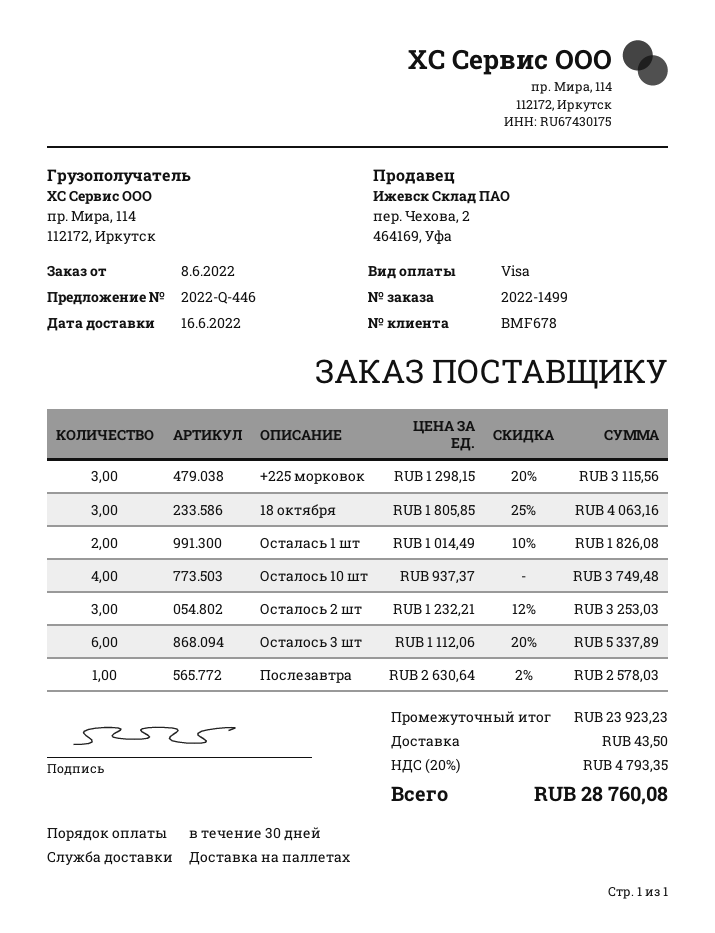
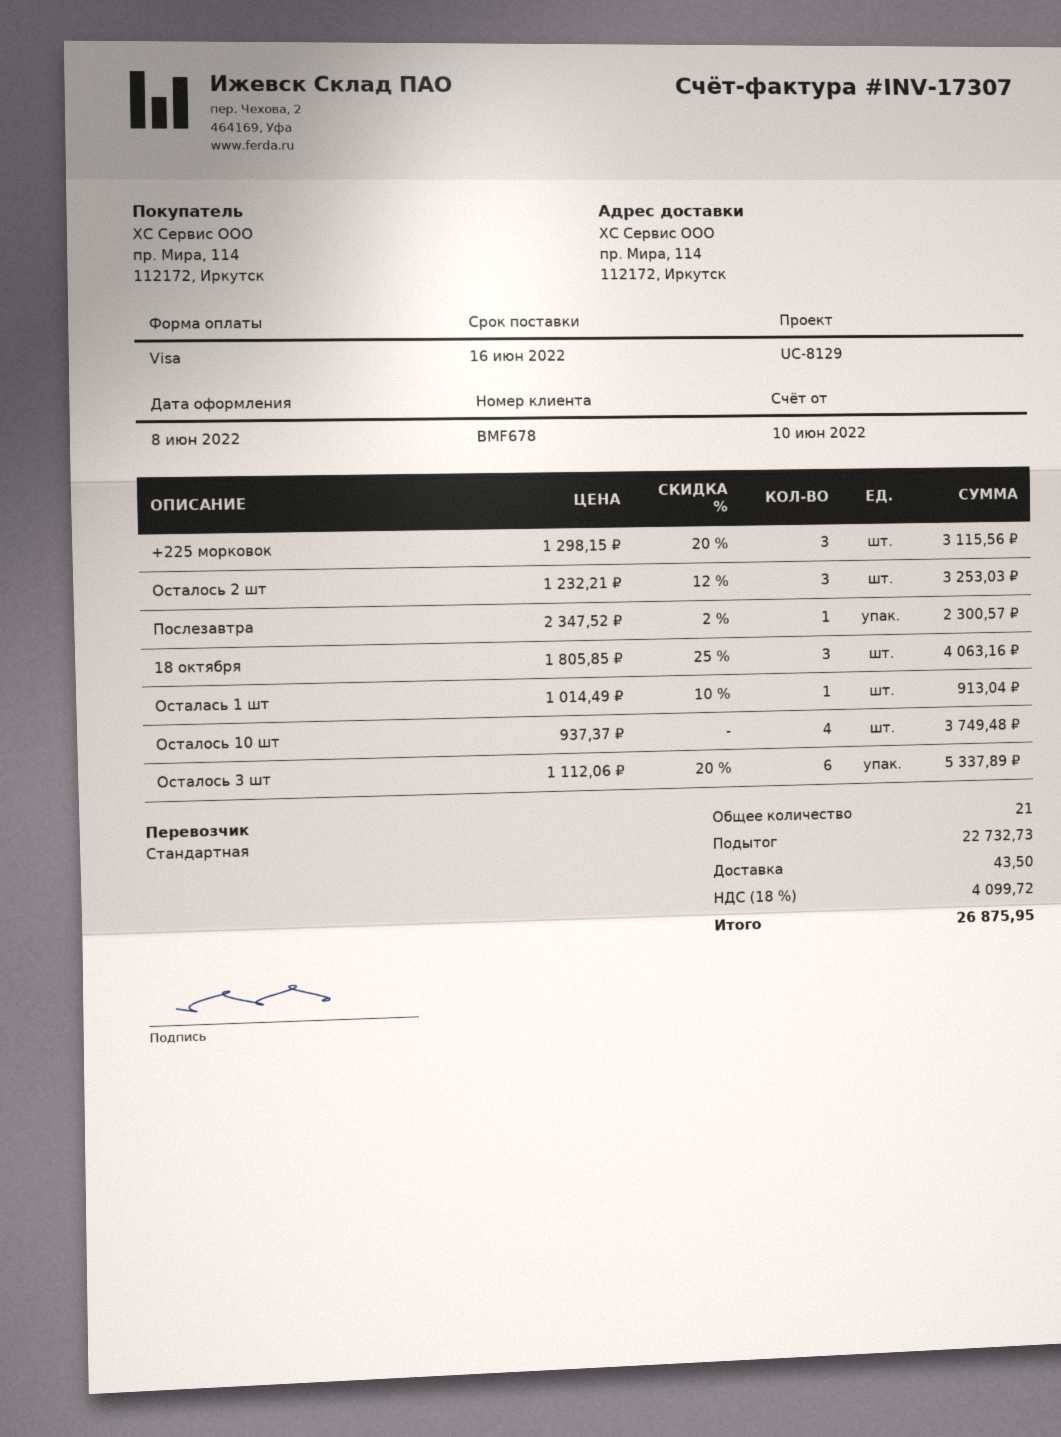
shipping method: pallet freight -> standard
Осталась 1 шт: 2 x 1014.49 - 10% = 1826.08 -> 1 x 1014.49 - 10% = 913.04
Послезавтра: 1 x 2630.64 - 2% = 2578.03 -> 1 x 2347.52 - 2% = 2300.57
subtotal: 23923.23 -> 22732.73
tax: 20% = 4793.35 -> 18% = 4099.72
total: 28760.08 -> 26875.95

